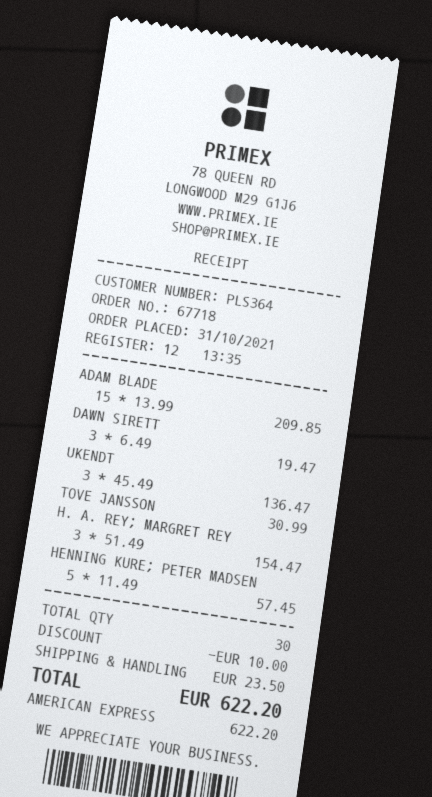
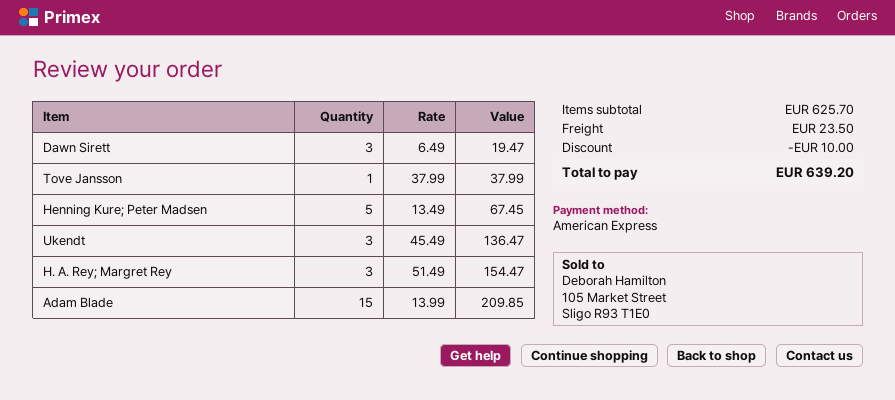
TOVE JANSSON: 1 x 30.99 = 30.99 -> 1 x 37.99 = 37.99
HENNING KURE; PETER MADSEN: 5 x 11.49 = 57.45 -> 5 x 13.49 = 67.45
total: 622.20 -> 639.20

